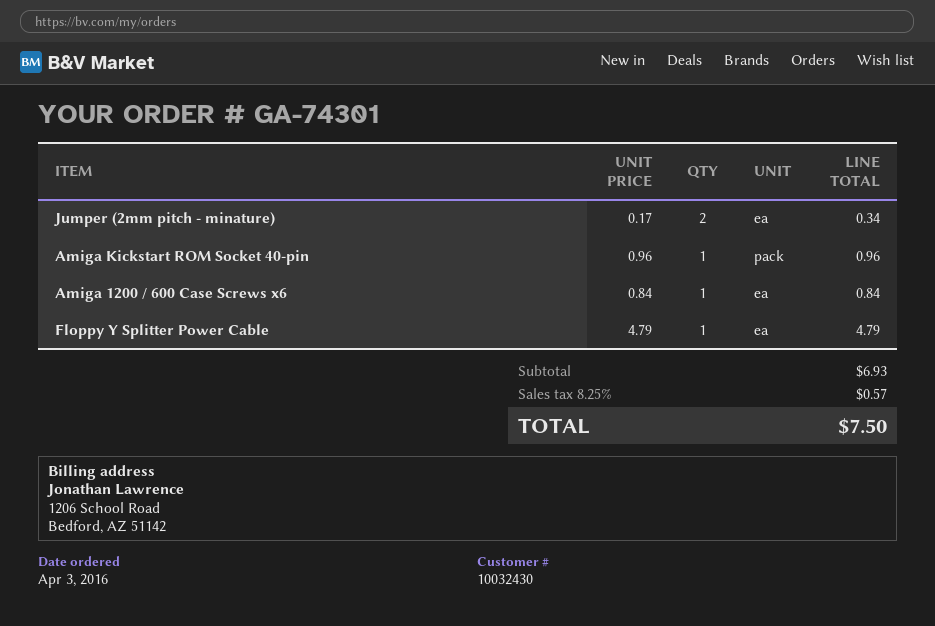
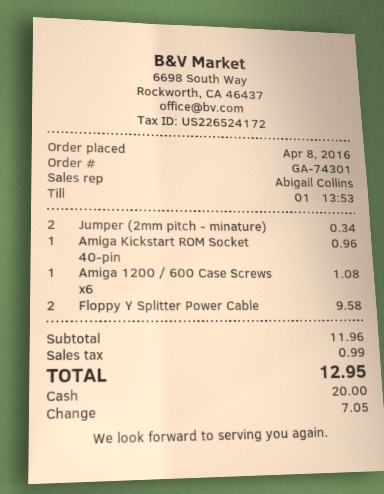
order date: 2016-04-03 -> 2016-04-08
Amiga 1200 / 600 Case Screws x6: 1 for 0.84 -> 1 for 1.08
Floppy Y Splitter Power Cable: 1 for 4.79 -> 2 for 9.58
subtotal: 6.93 -> 11.96
tax: 0.57 -> 0.99
total: 7.50 -> 12.95

